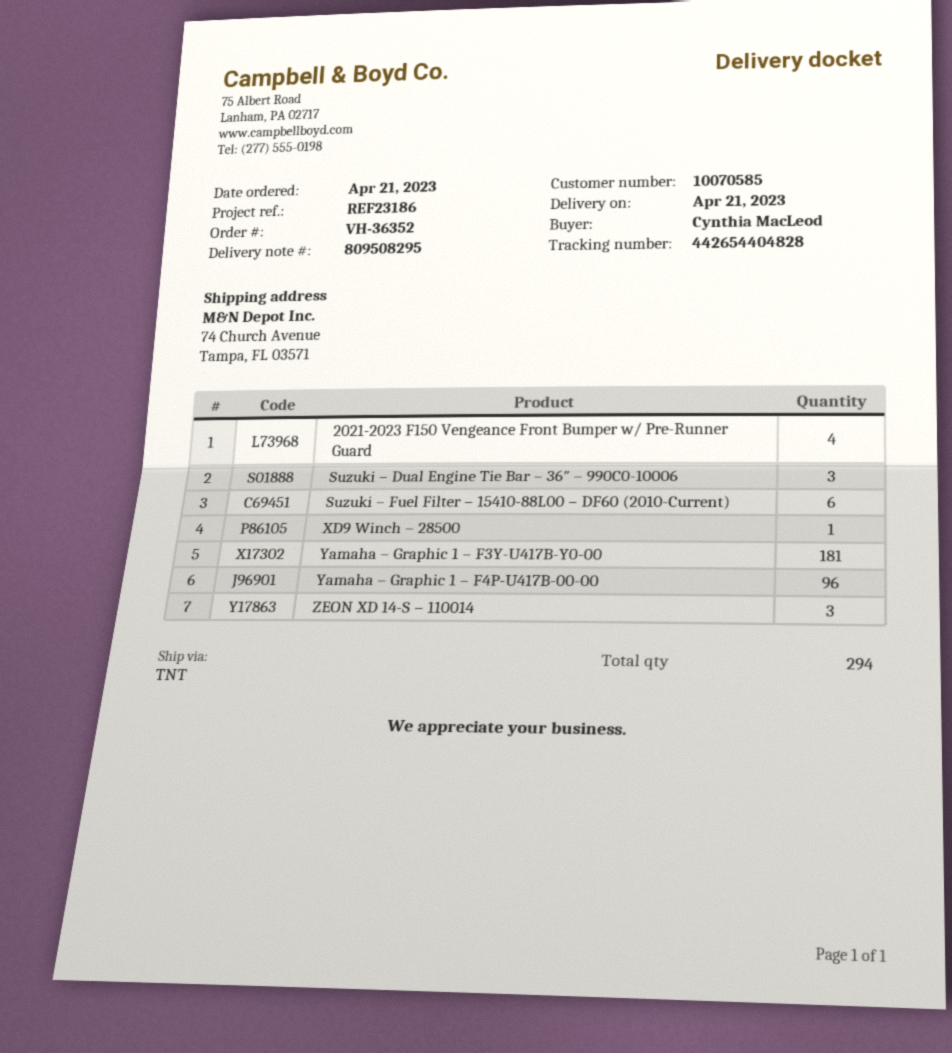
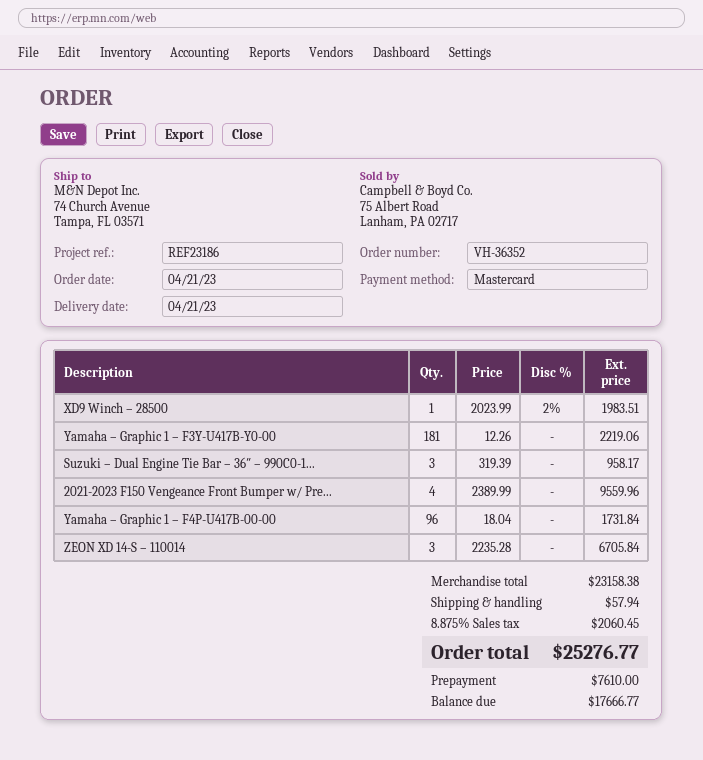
Suzuki – Fuel Filter – 15410-88L00 – DF60 (2010-Current): 6 -> none

